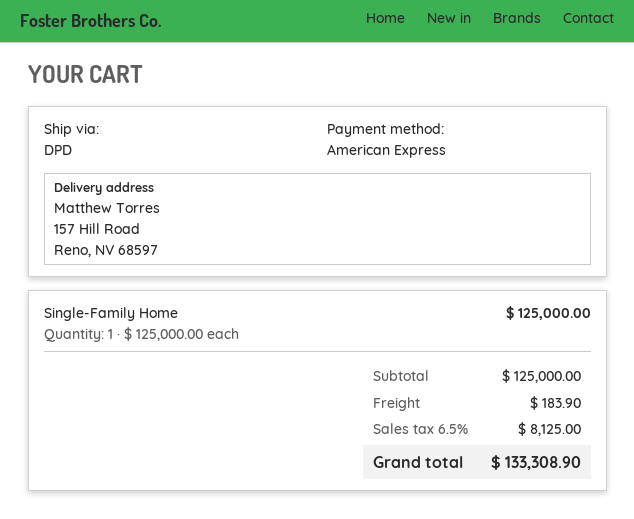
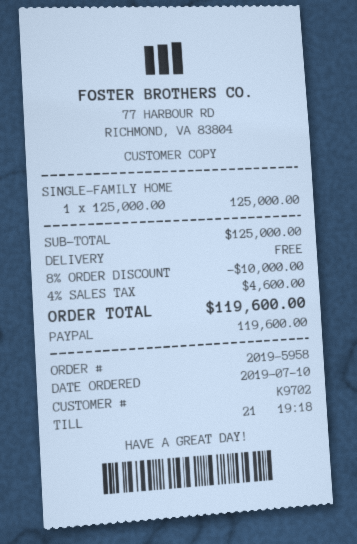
payment method: American Express -> PayPal
discount: none -> 8% = 10000.00
shipping: 183.90 -> 0.00
tax: 6.5% = 8125.00 -> 4% = 4600.00
total: 133308.90 -> 119600.00

